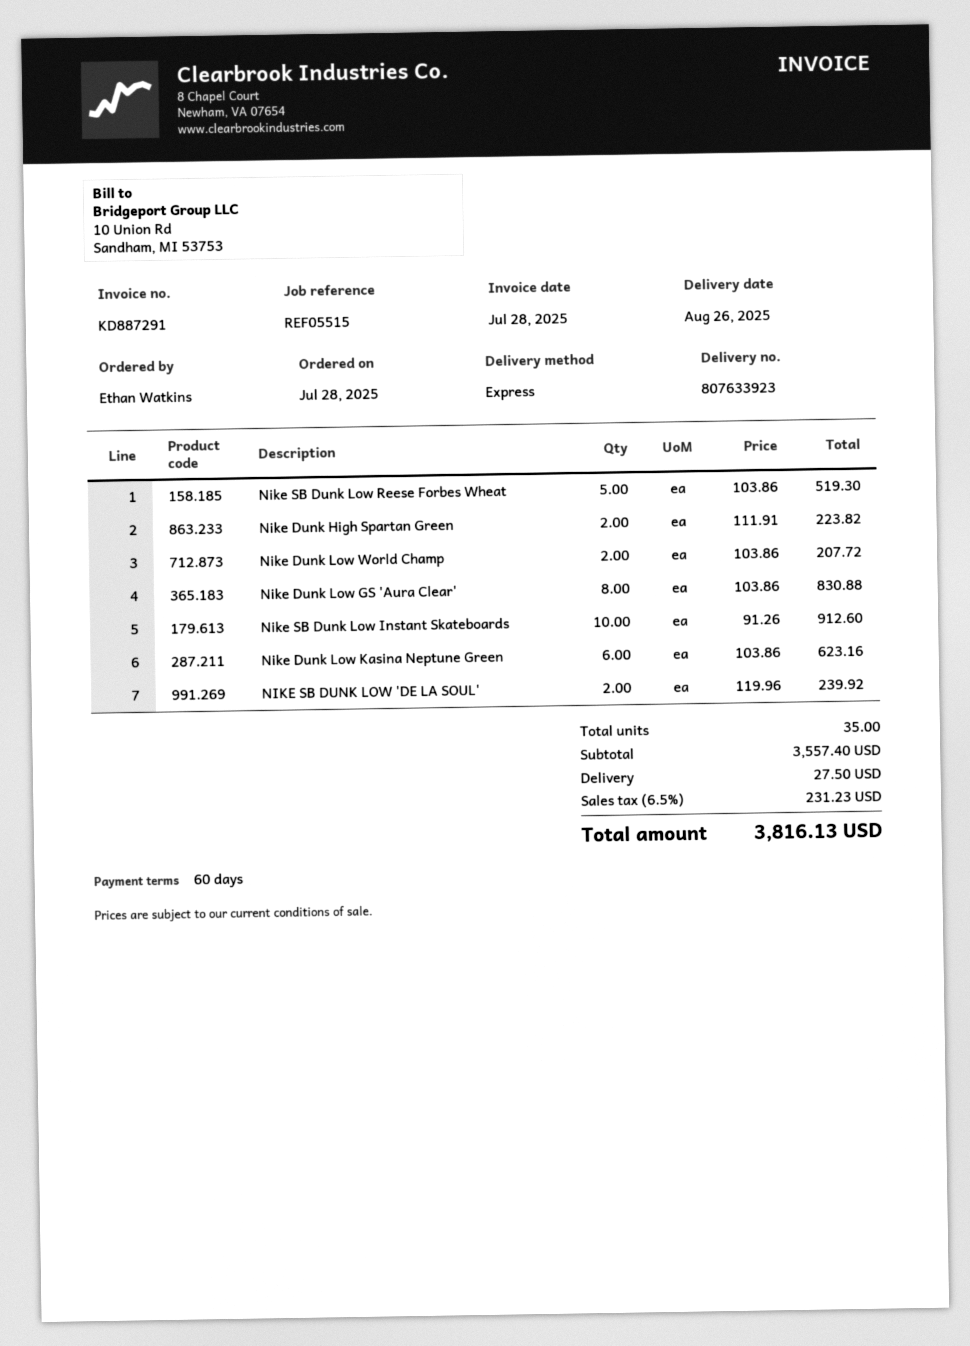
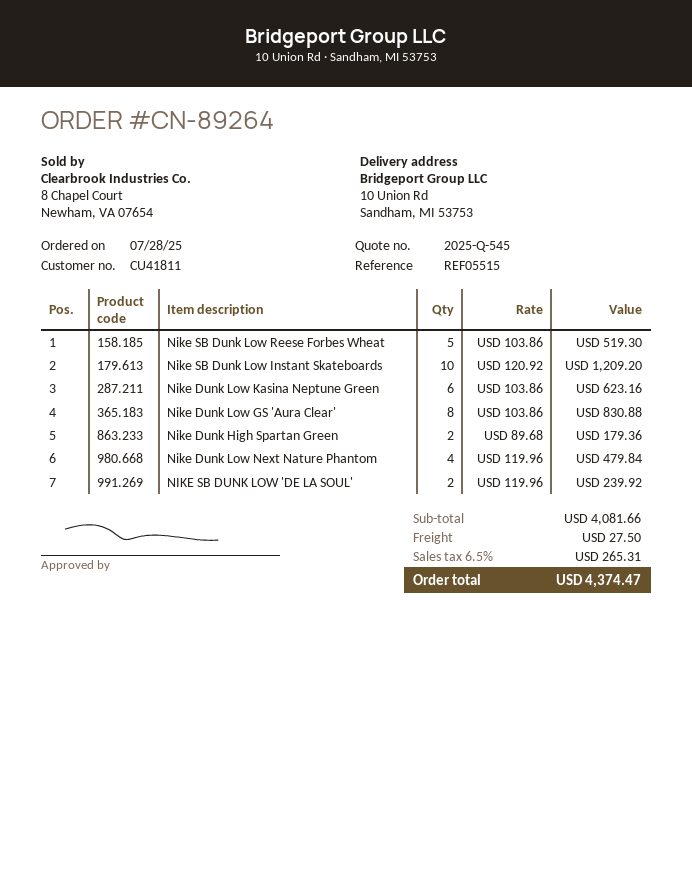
Nike Dunk High Spartan Green: 2 x 111.91 = 223.82 -> 2 x 89.68 = 179.36
Nike Dunk Low World Champ: 2 x 103.86 = 207.72 -> none
Nike SB Dunk Low Instant Skateboards: 10 x 91.26 = 912.60 -> 10 x 120.92 = 1209.20
Nike Dunk Low Next Nature Phantom: none -> 4 x 119.96 = 479.84
subtotal: 3557.40 -> 4081.66
tax: 6.5% = 231.23 -> 6.5% = 265.31
total: 3816.13 -> 4374.47

